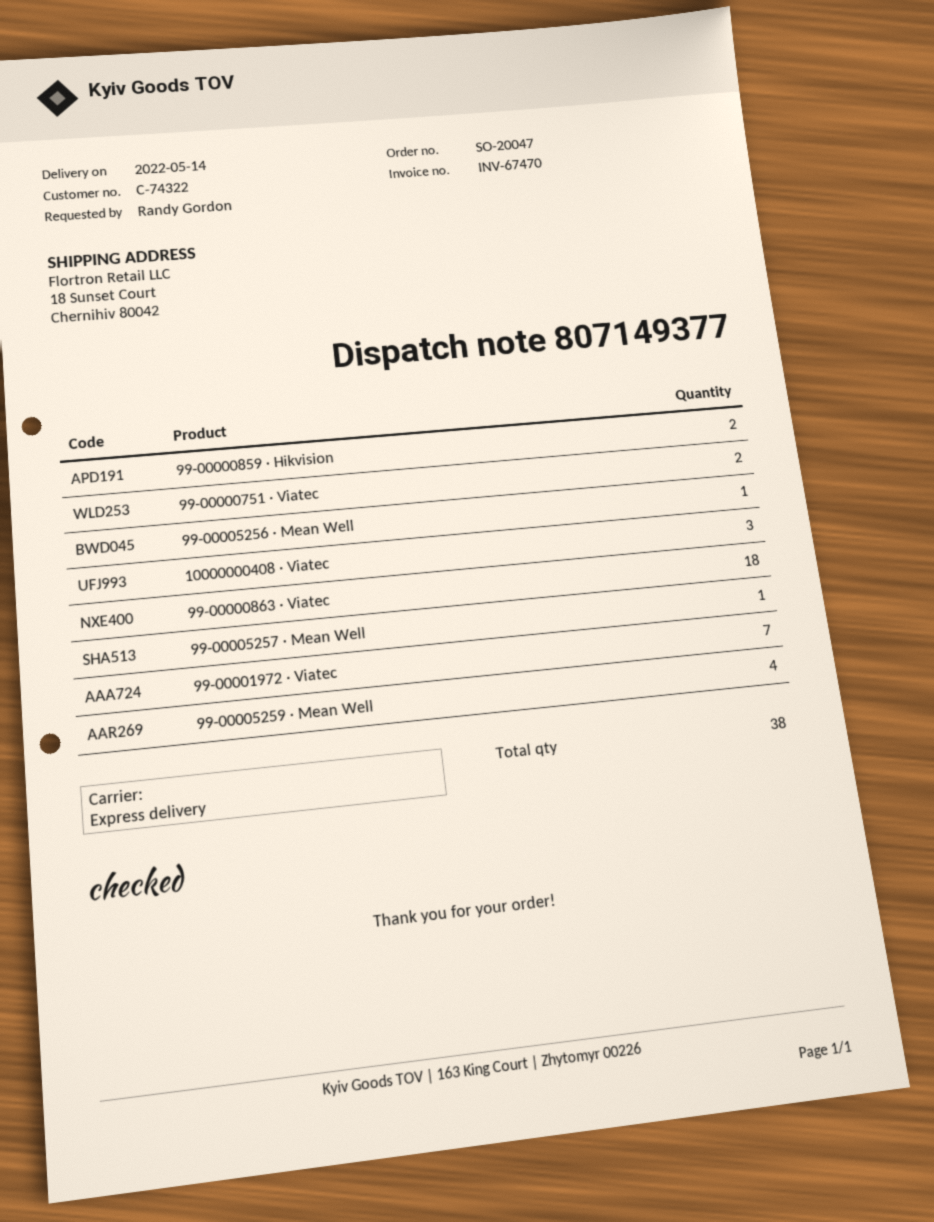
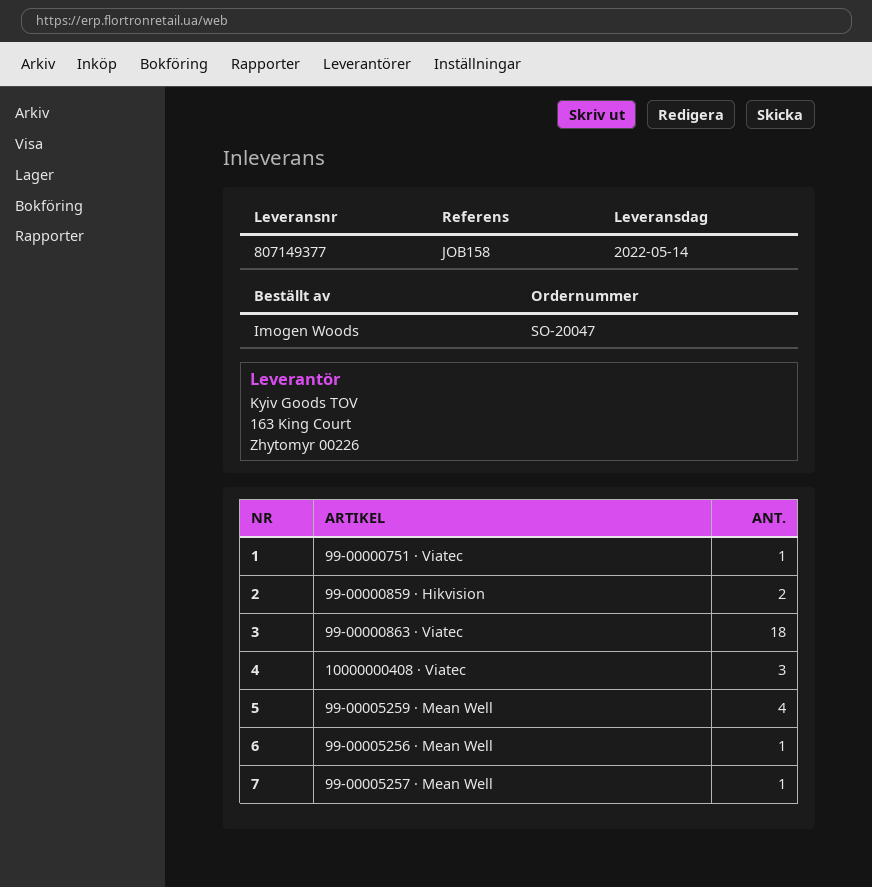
ordered by: Randy Gordon -> Imogen Woods
99-00000751 · Viatec: 2 -> 1
99-00001972 · Viatec: 7 -> none

